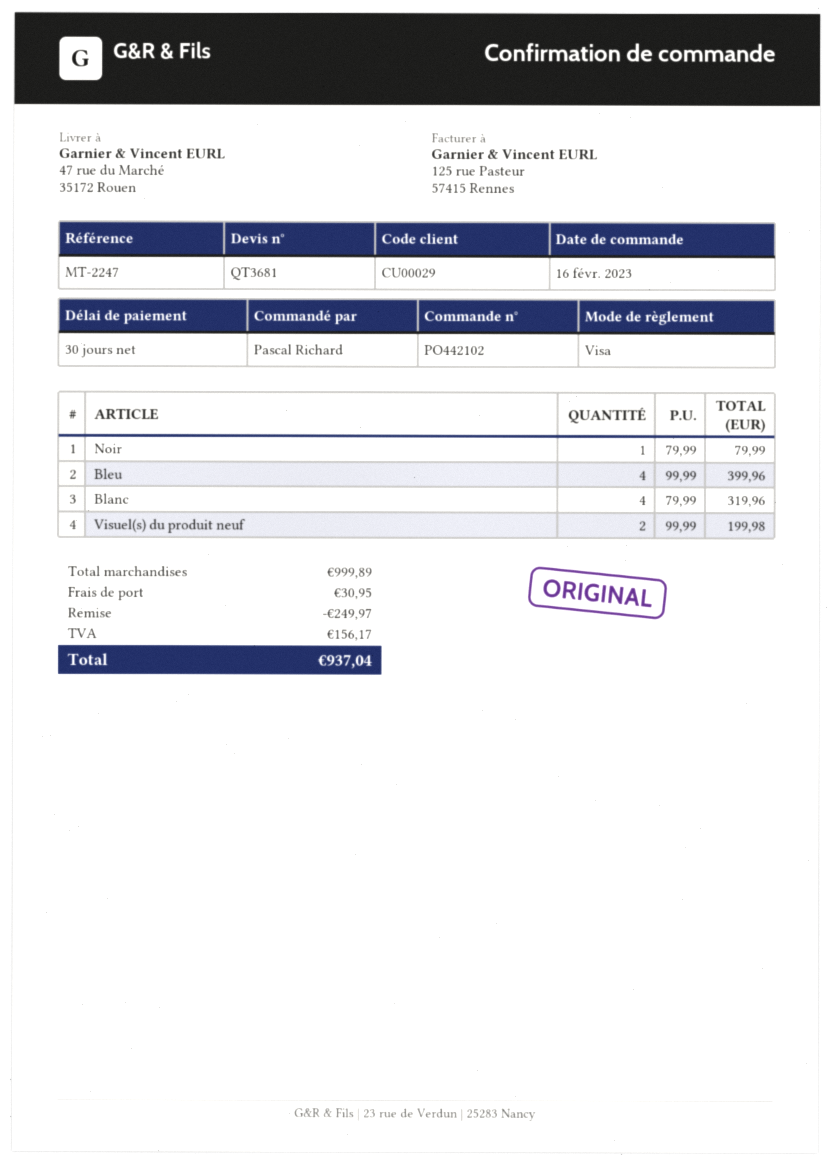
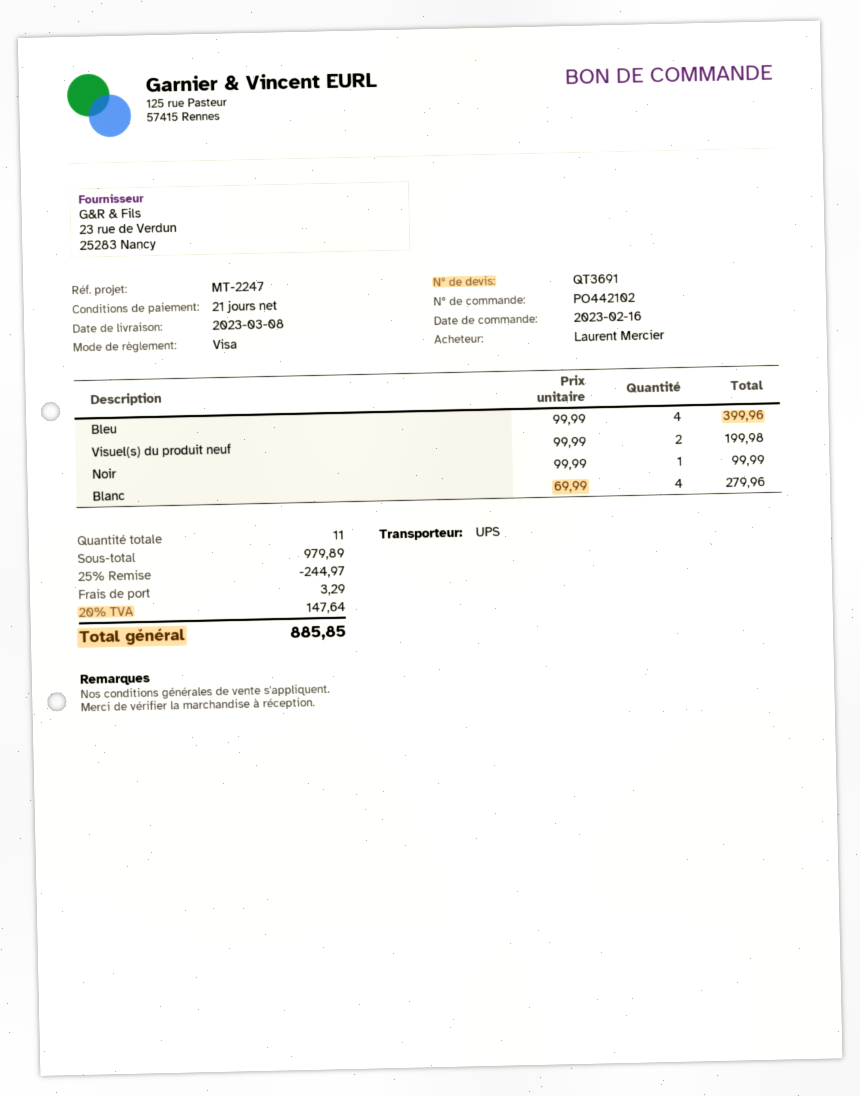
quote number: QT3681 -> QT3691
payment terms: 30 days -> 21 days
ordered by: Pascal Richard -> Laurent Mercier
Noir: 1 x 79.99 = 79.99 -> 1 x 99.99 = 99.99
Blanc: 4 x 79.99 = 319.96 -> 4 x 69.99 = 279.96
subtotal: 999.89 -> 979.89
discount: 249.97 -> 244.97
shipping: 30.95 -> 3.29
tax: 156.17 -> 147.64
total: 937.04 -> 885.85

